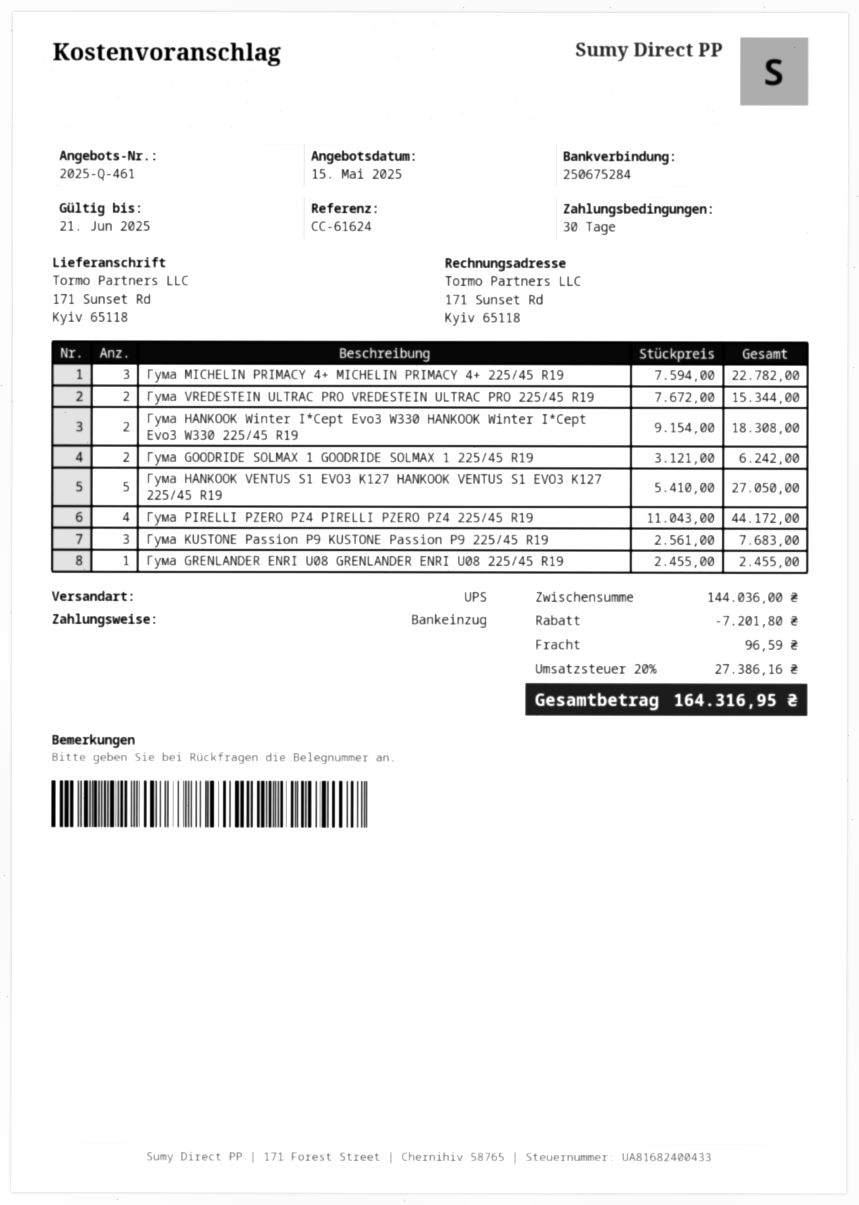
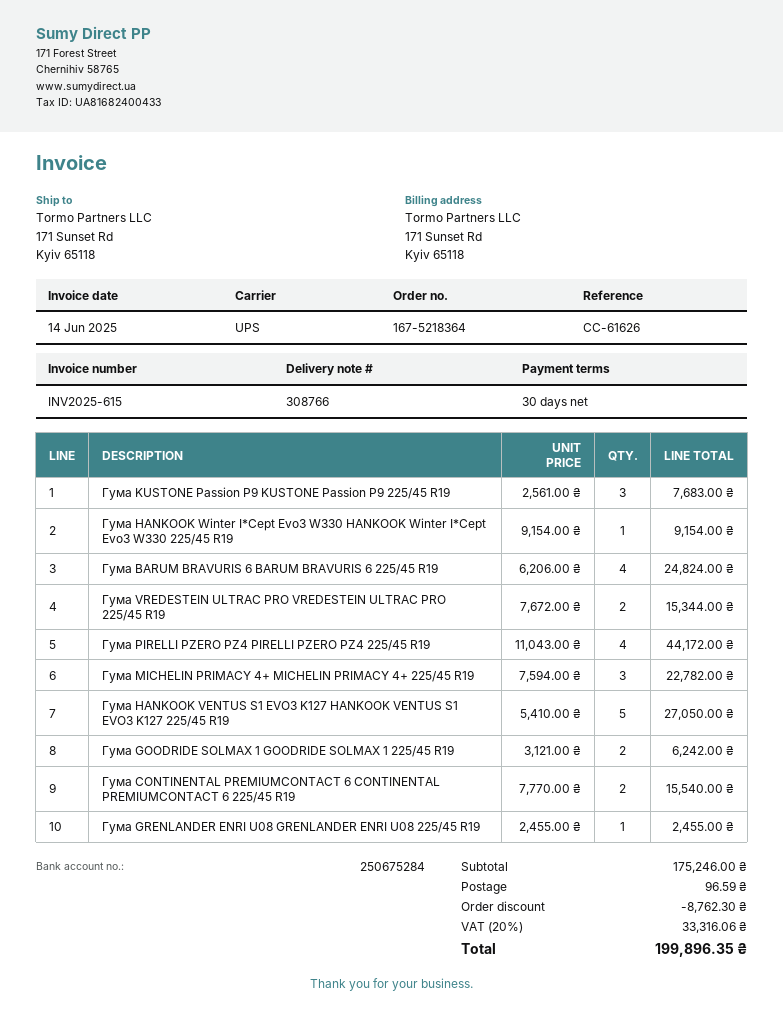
reference: CC-61624 -> CC-61626
Гума HANKOOK Winter I*Cept Evo3 W330 HANKOOK Winter I*Cept Evo3 W330 225/45 R19: 2 x 9154.00 = 18308.00 -> 1 x 9154.00 = 9154.00
Гума BARUM BRAVURIS 6 BARUM BRAVURIS 6 225/45 R19: none -> 4 x 6206.00 = 24824.00
Гума CONTINENTAL PREMIUMCONTACT 6 CONTINENTAL PREMIUMCONTACT 6 225/45 R19: none -> 2 x 7770.00 = 15540.00
subtotal: 144036.00 -> 175246.00
discount: 7201.80 -> 8762.30
tax: 20% = 27386.16 -> 20% = 33316.06
total: 164316.95 -> 199896.35

